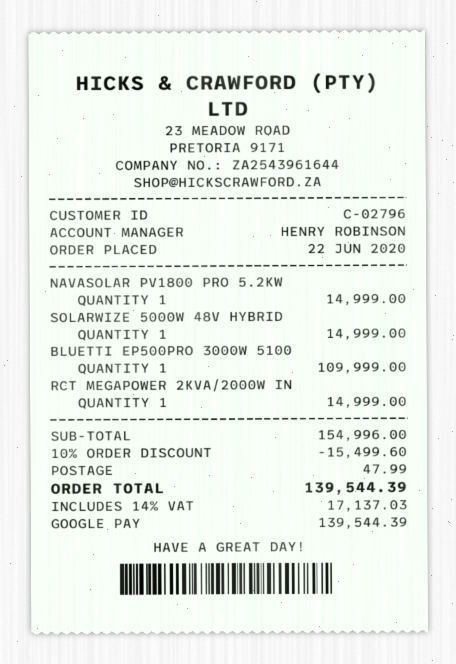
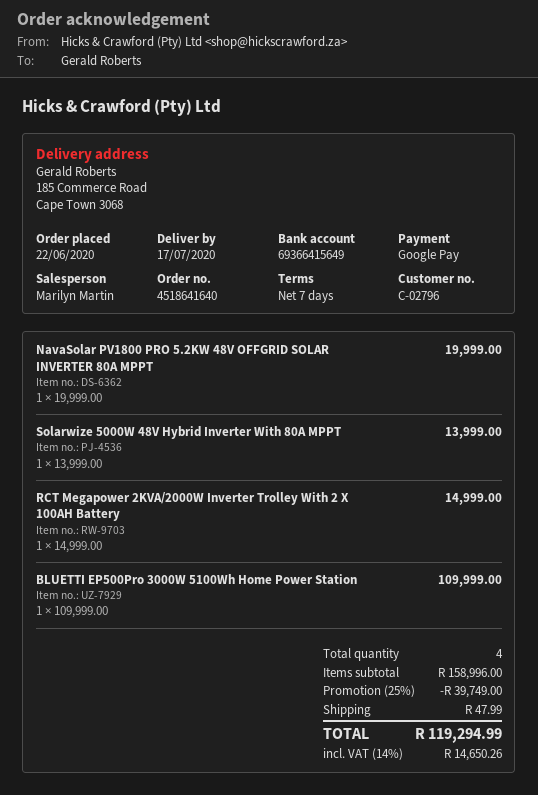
sales rep: HENRY ROBINSON -> Marilyn Martin
NAVASOLAR PV1800 PRO 5.2KW: 1 for 14999.00 -> 1 for 19999.00
SOLARWIZE 5000W 48V HYBRID: 1 for 14999.00 -> 1 for 13999.00
subtotal: 154996.00 -> 158996.00
discount: 10% = 15499.60 -> 25% = 39749.00
tax: 14% = 17137.03 -> 14% = 14650.26
total: 139544.39 -> 119294.99

